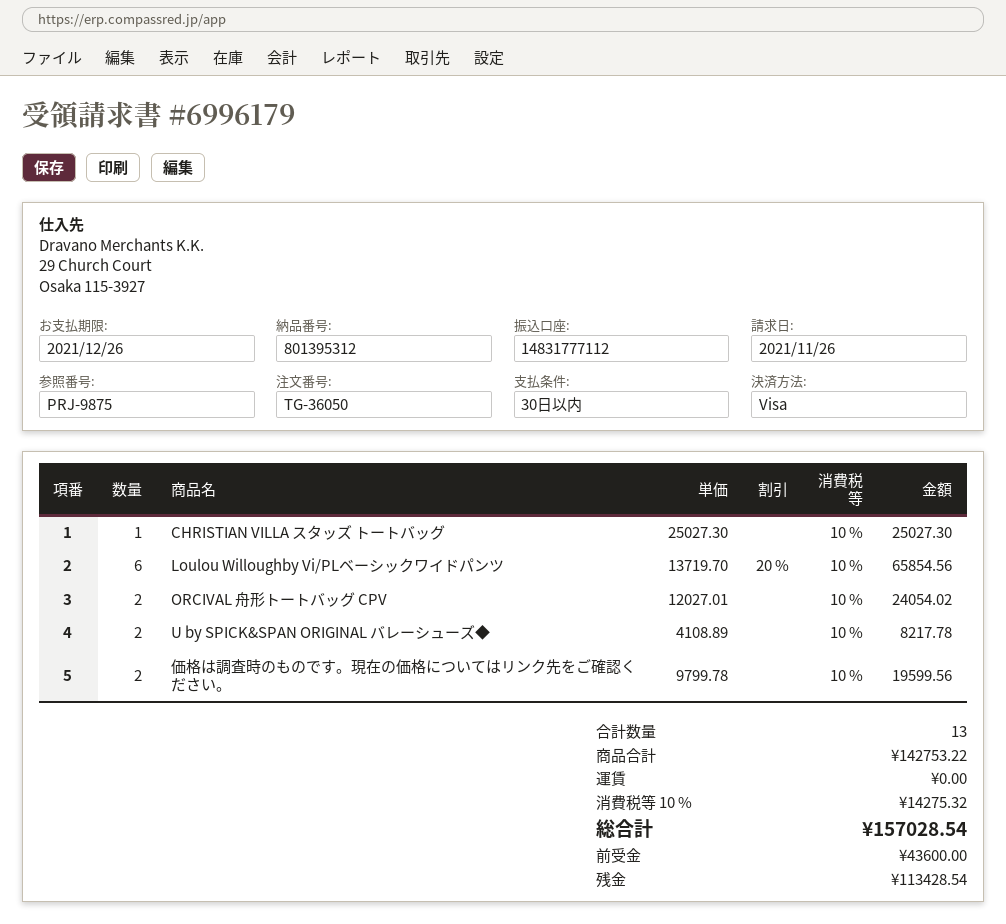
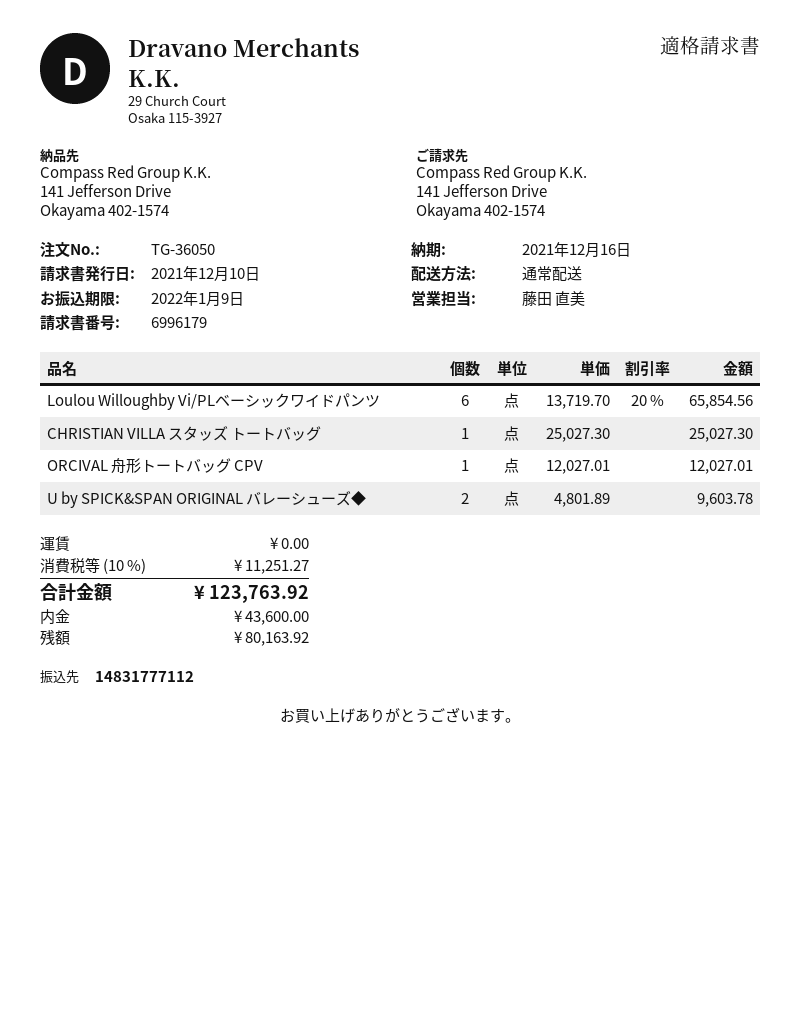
invoice date: 2021-11-26 -> 2021-12-10
due date: 2021-12-26 -> 2022-01-09
ORCIVAL 舟形トートバッグ CPV: 2 x 12027.01 = 24054.02 -> 1 x 12027.01 = 12027.01
U by SPICK&SPAN ORIGINAL バレーシューズ◆: 2 x 4108.89 = 8217.78 -> 2 x 4801.89 = 9603.78
価格は調査時のものです。現在の価格についてはリンク先をご確認ください。: 2 x 9799.78 = 19599.56 -> none
tax: 10% = 14275.32 -> 10% = 11251.27
total: 157028.54 -> 123763.92
balance: 113428.54 -> 80163.92

